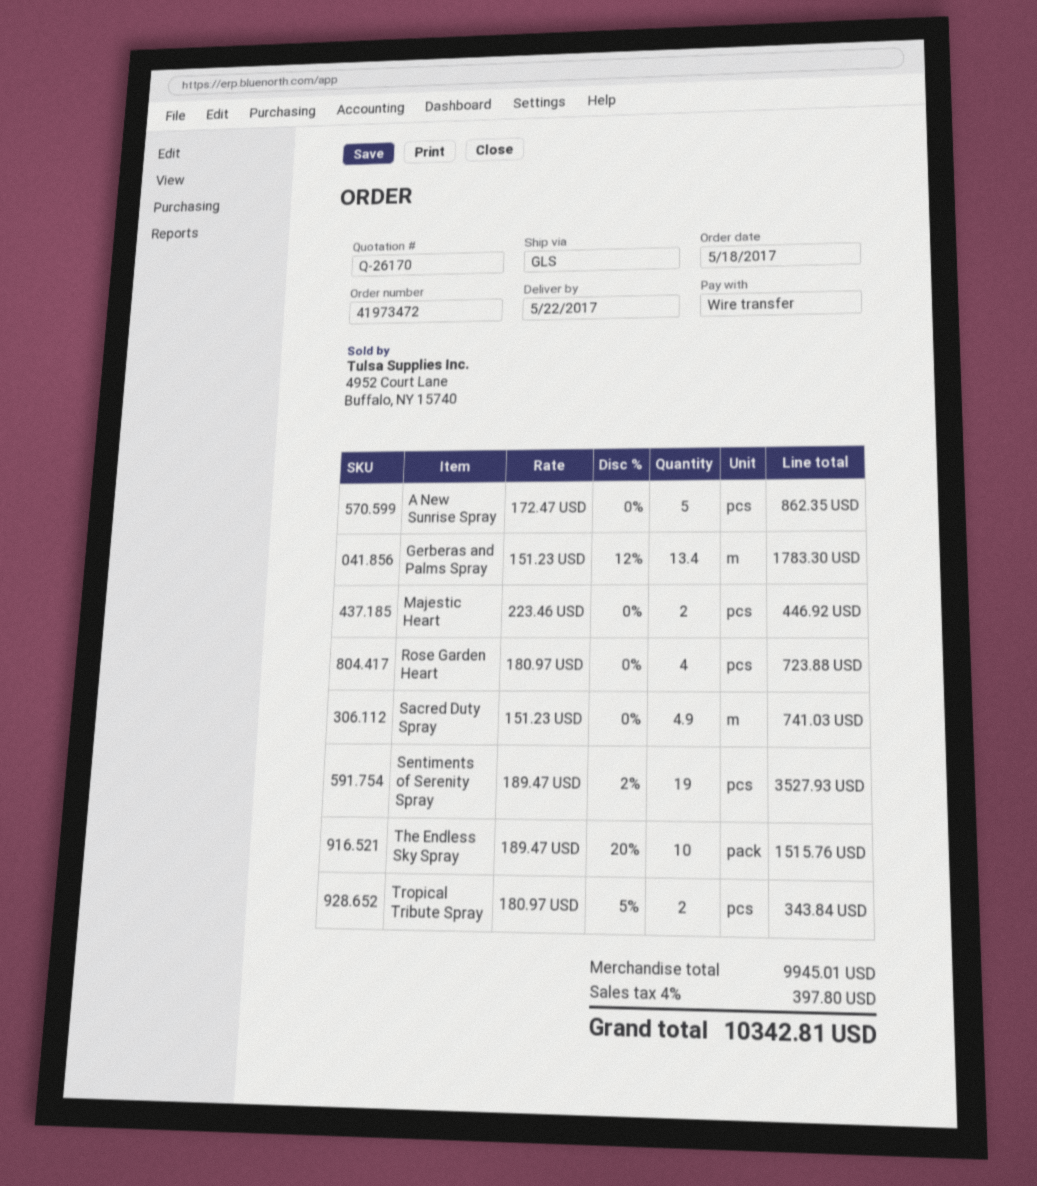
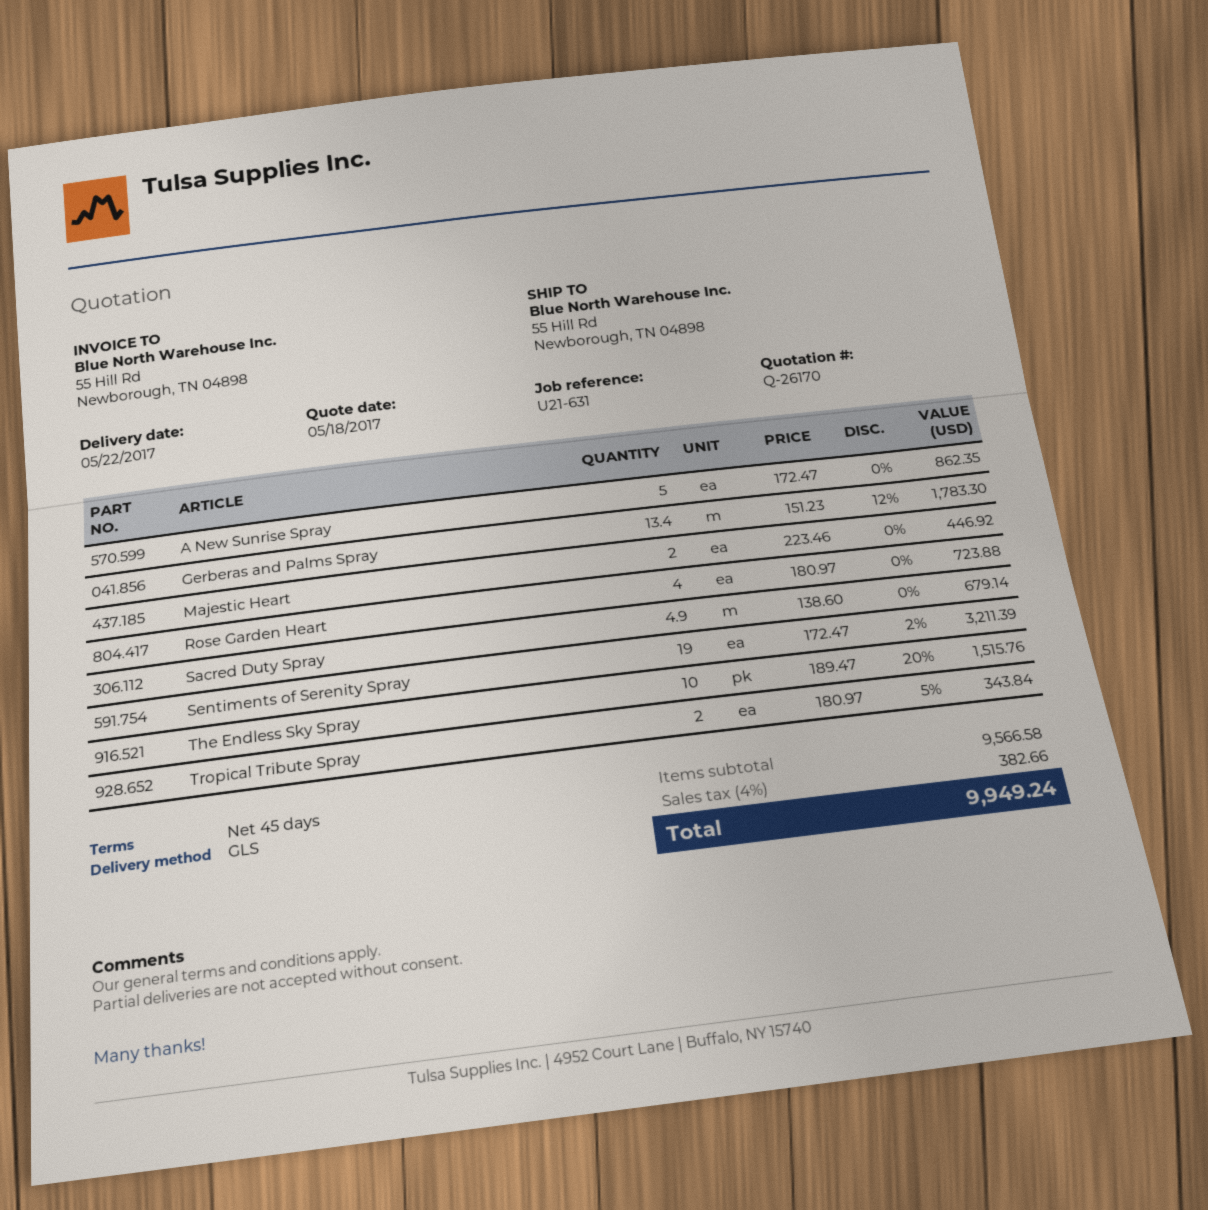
Sacred Duty Spray: 4.9 x 151.23 = 741.03 -> 4.9 x 138.60 = 679.14
Sentiments of Serenity Spray: 19 x 189.47 - 2% = 3527.93 -> 19 x 172.47 - 2% = 3211.39
subtotal: 9945.01 -> 9566.58
tax: 4% = 397.80 -> 4% = 382.66
total: 10342.81 -> 9949.24

